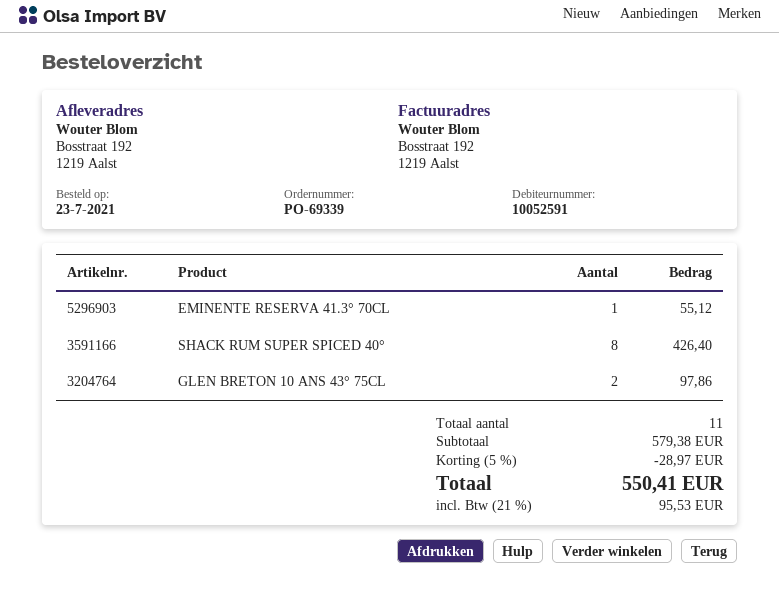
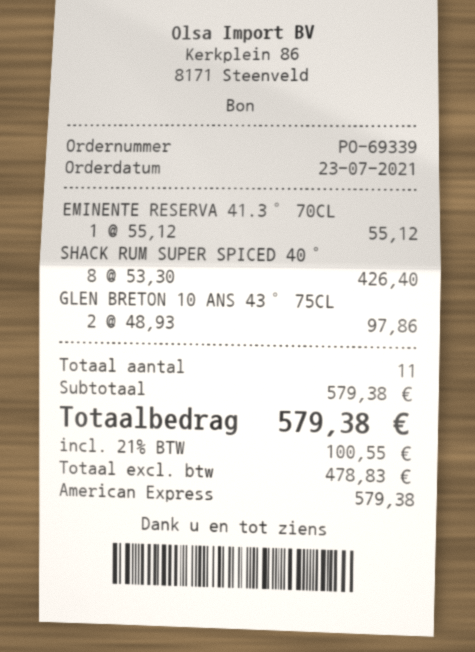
discount: 5% = 28.97 -> none
tax: 21% = 95.53 -> 21% = 100.55
total: 550.41 -> 579.38

